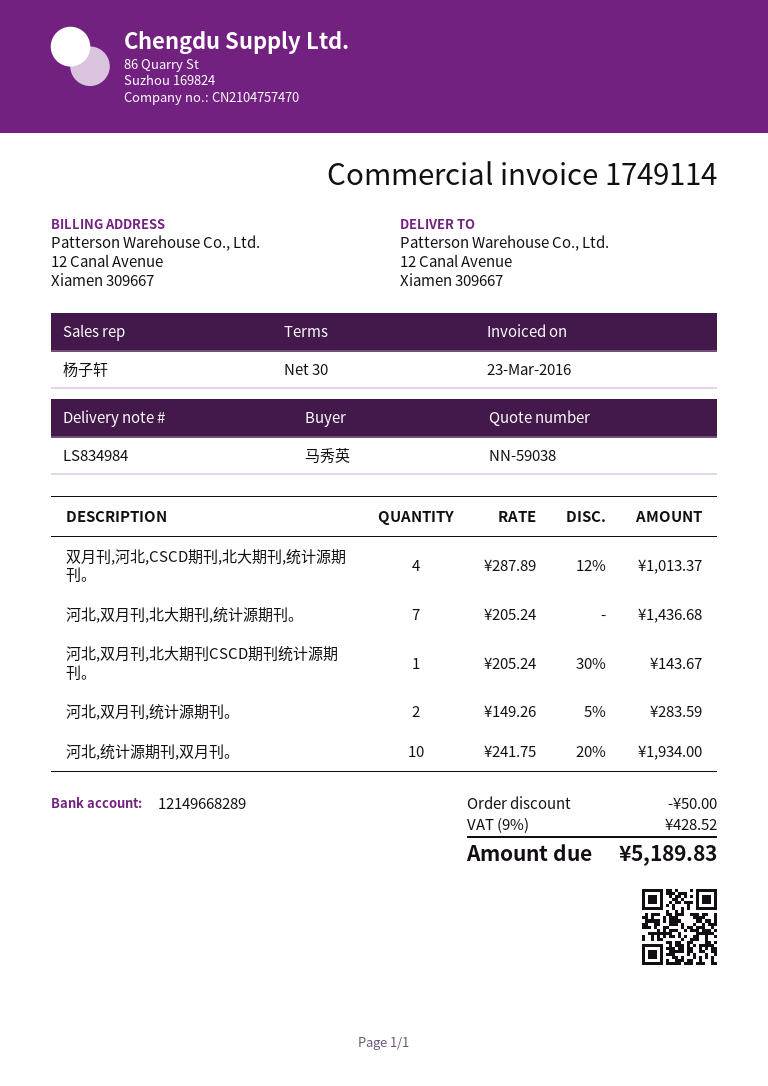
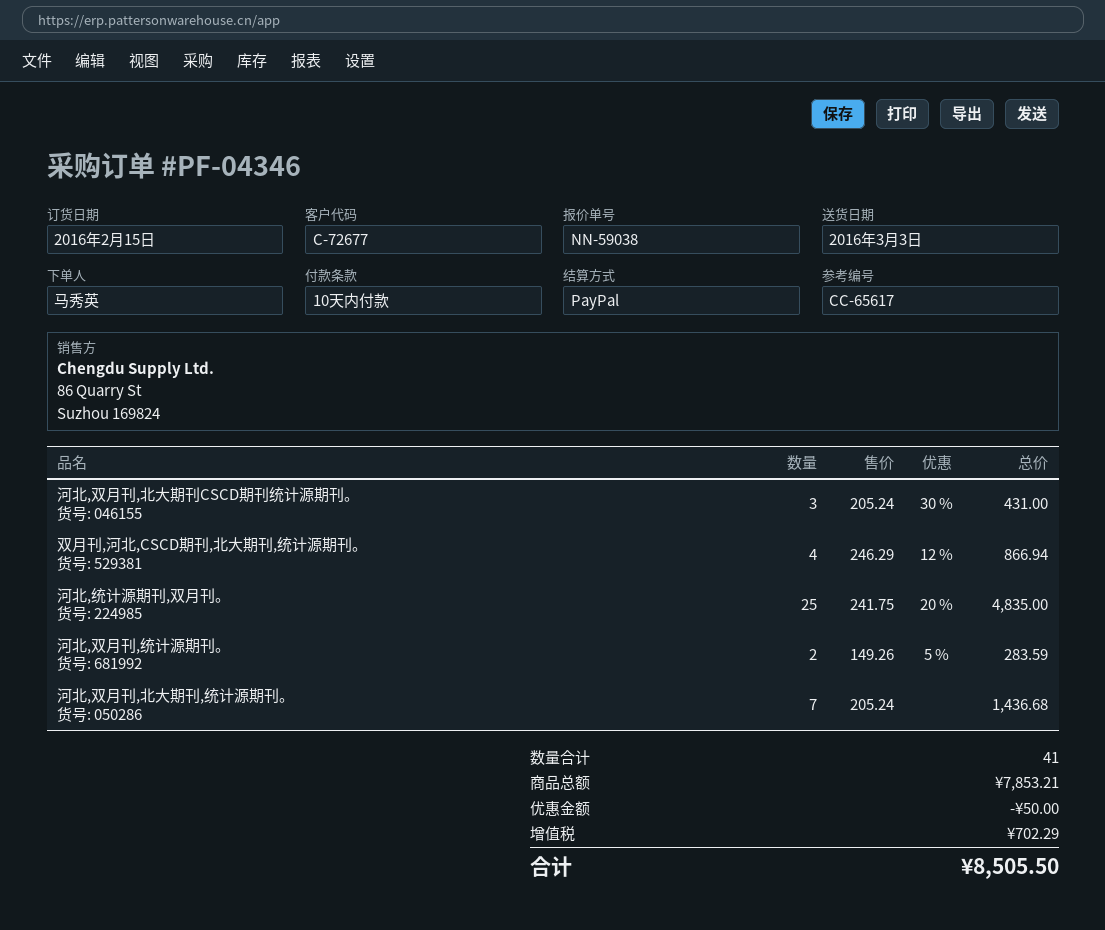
payment terms: 30 days -> 10 days
双月刊,河北,CSCD期刊,北大期刊,统计源期刊。: 4 x 287.89 - 12% = 1013.37 -> 4 x 246.29 - 12% = 866.94
河北,双月刊,北大期刊CSCD期刊统计源期刊。: 1 x 205.24 - 30% = 143.67 -> 3 x 205.24 - 30% = 431.00
河北,统计源期刊,双月刊。: 10 x 241.75 - 20% = 1934.00 -> 25 x 241.75 - 20% = 4835.00
tax: 428.52 -> 702.29
total: 5189.83 -> 8505.50

